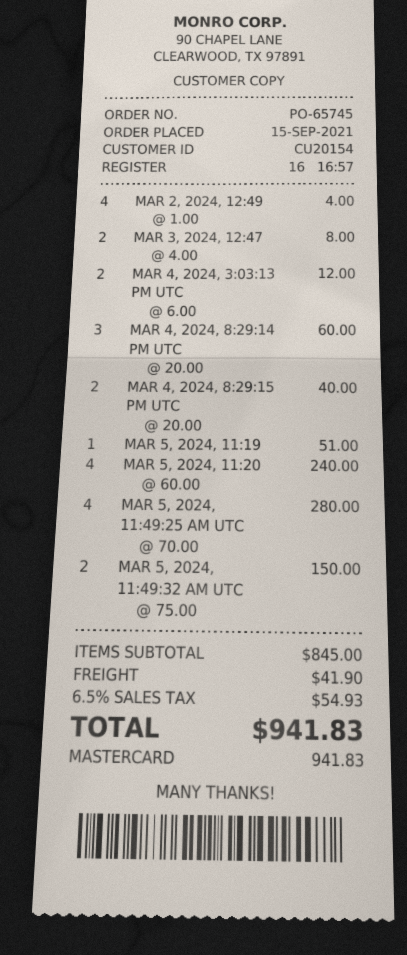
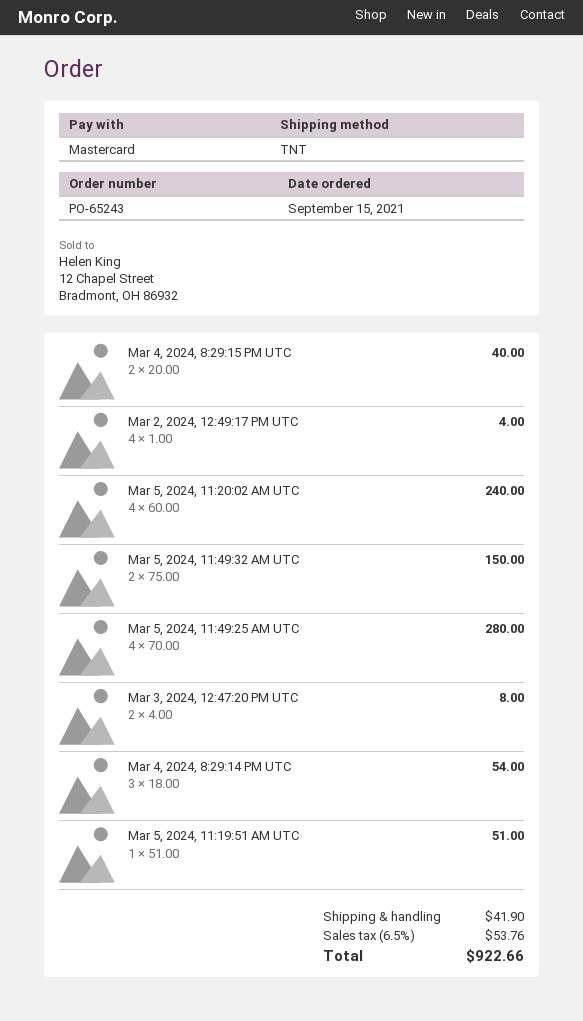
order number: PO-65745 -> PO-65243
MAR 4, 2024, 3:03:13 PM UTC: 2 x 6.00 = 12.00 -> none
MAR 4, 2024, 8:29:14 PM UTC: 3 x 20.00 = 60.00 -> 3 x 18.00 = 54.00
tax: 6.5% = 54.93 -> 6.5% = 53.76
total: 941.83 -> 922.66

